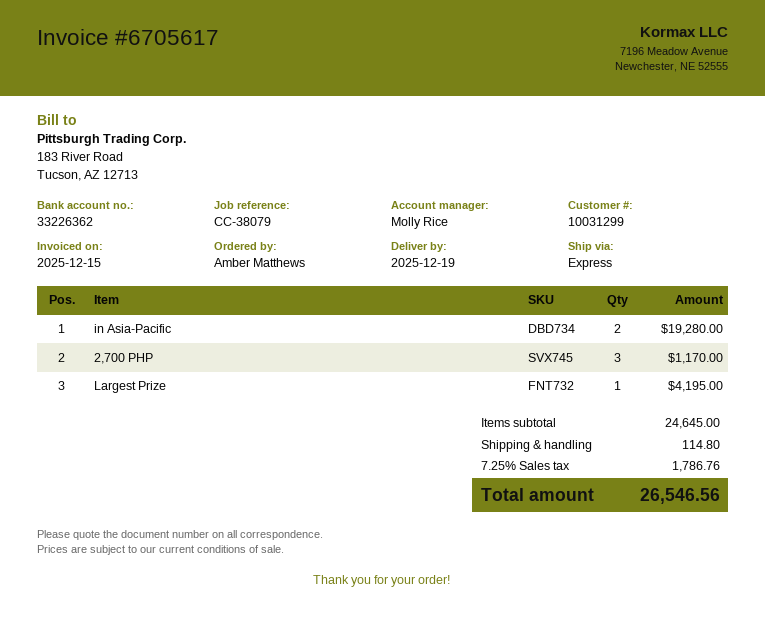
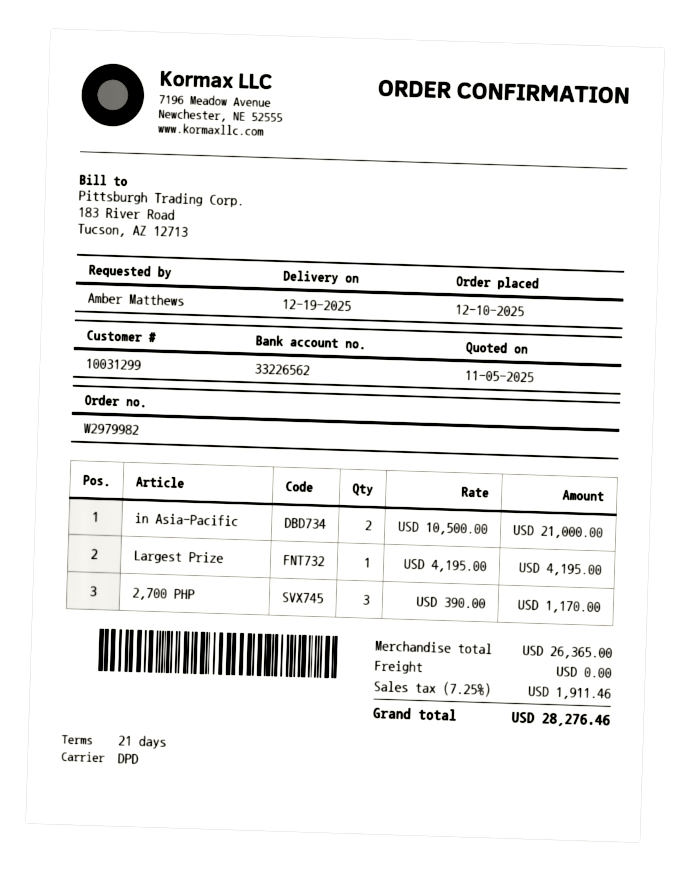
bank account: 33226362 -> 33226562
shipping method: express -> DPD
in Asia-Pacific: 2 for 19280.00 -> 2 for 21000.00
subtotal: 24645.00 -> 26365.00
shipping: 114.80 -> 0.00
tax: 7.25% = 1786.76 -> 7.25% = 1911.46
total: 26546.56 -> 28276.46

